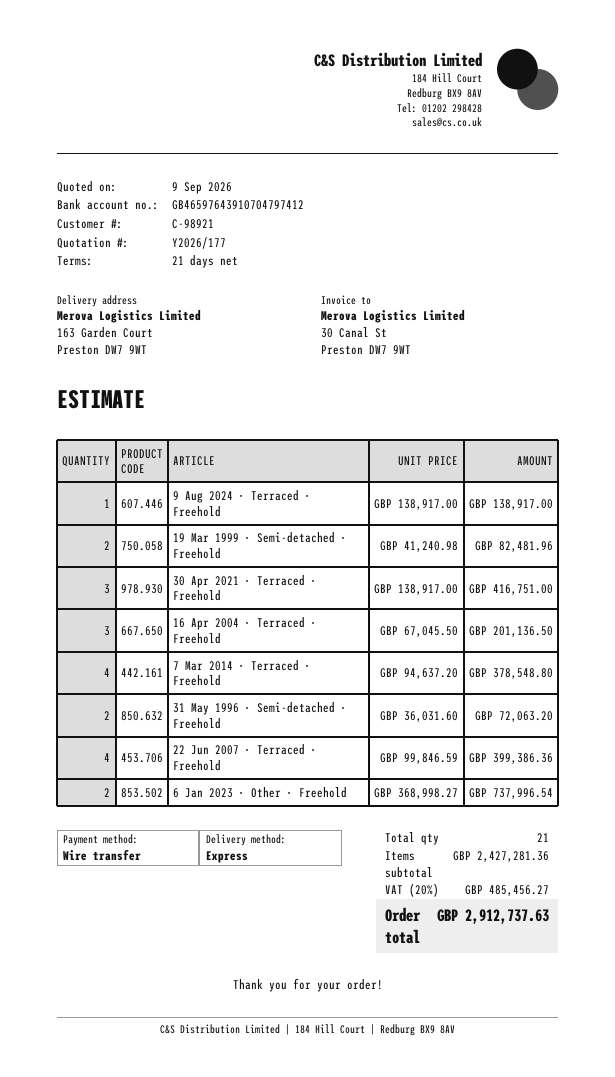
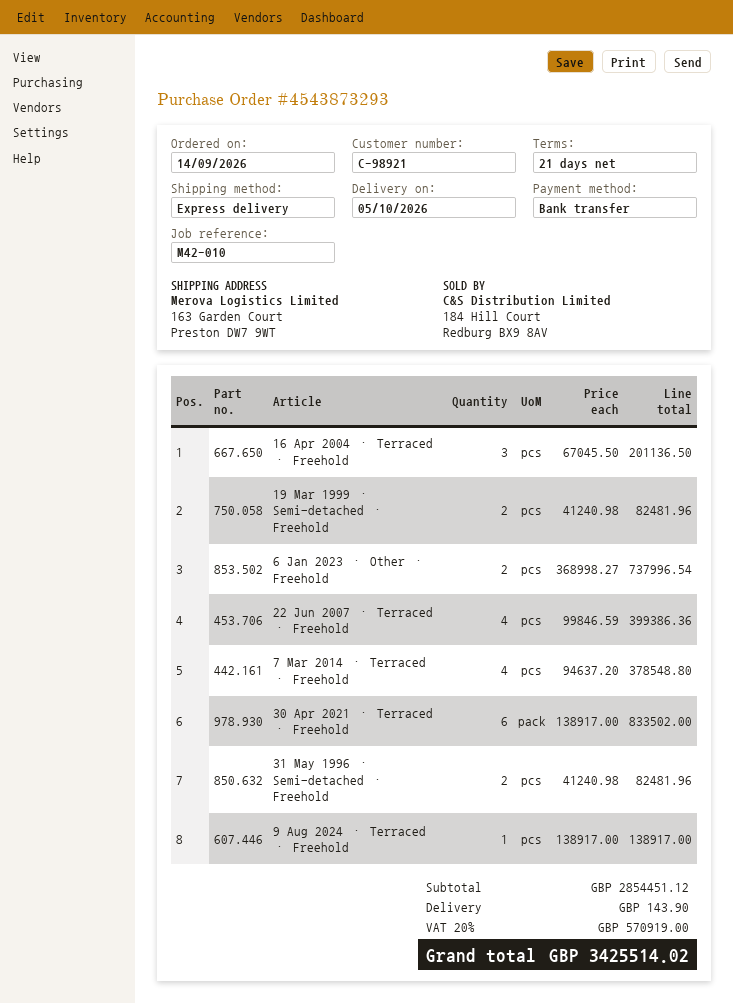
30 Apr 2021 · Terraced · Freehold: 3 x 138917.00 = 416751.00 -> 6 x 138917.00 = 833502.00
31 May 1996 · Semi-detached · Freehold: 2 x 36031.60 = 72063.20 -> 2 x 41240.98 = 82481.96
subtotal: 2427281.36 -> 2854451.12
shipping: none -> 143.90
tax: 20% = 485456.27 -> 20% = 570919.00
total: 2912737.63 -> 3425514.02

